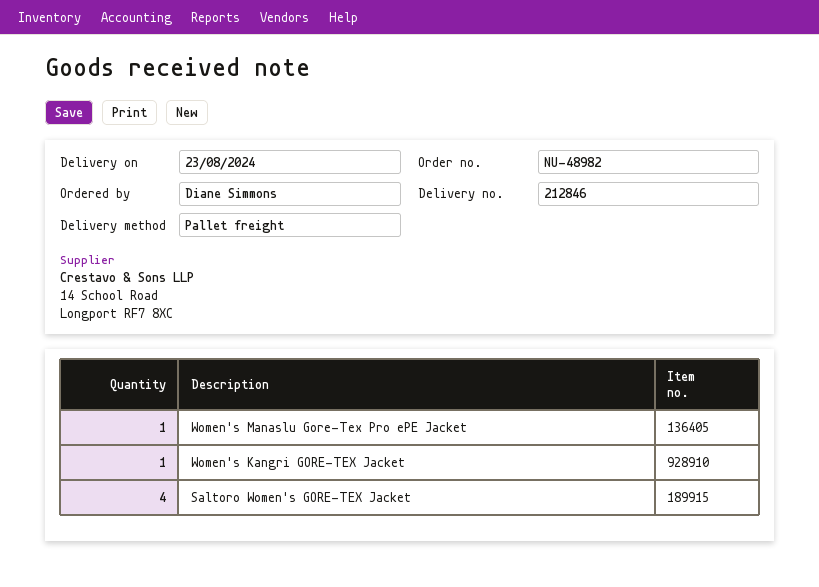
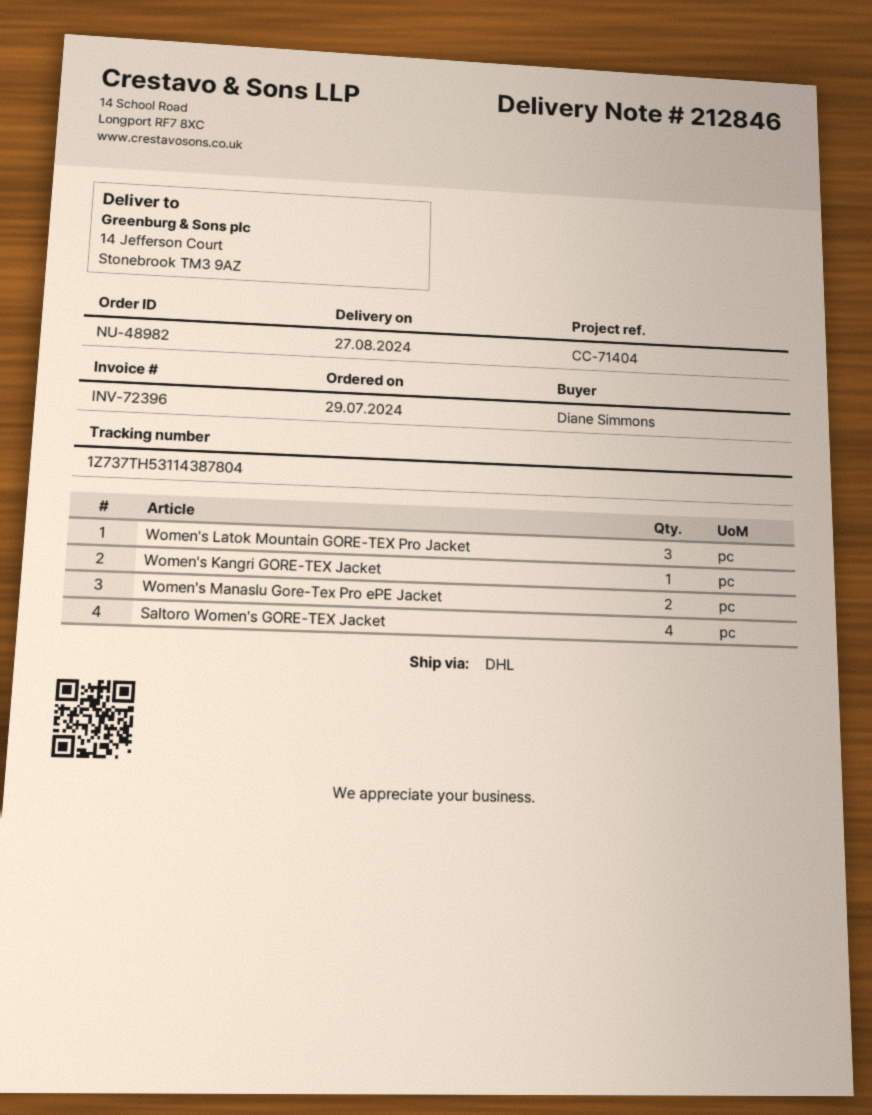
delivery date: 2024-08-23 -> 2024-08-27
shipping method: pallet freight -> DHL
Women's Manaslu Gore-Tex Pro ePE Jacket: 1 -> 2
Women's Latok Mountain GORE-TEX Pro Jacket: none -> 3

